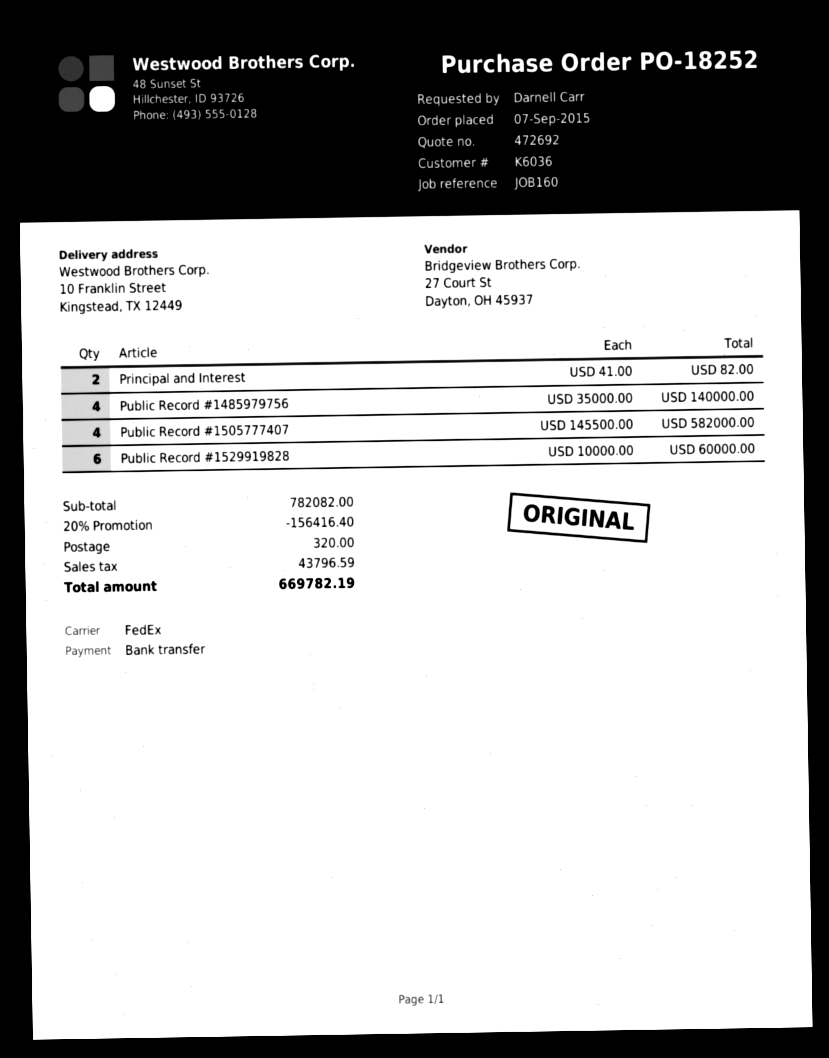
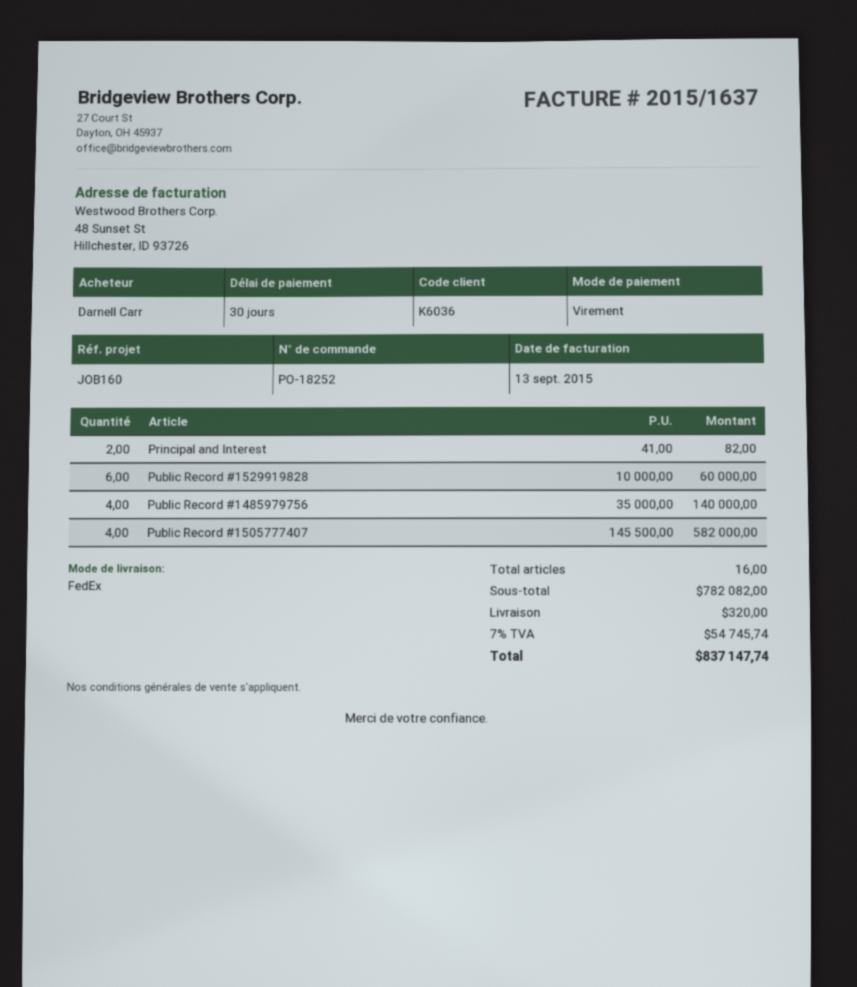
discount: 20% = 156416.40 -> none
tax: 43796.59 -> 54745.74
total: 669782.19 -> 837147.74

